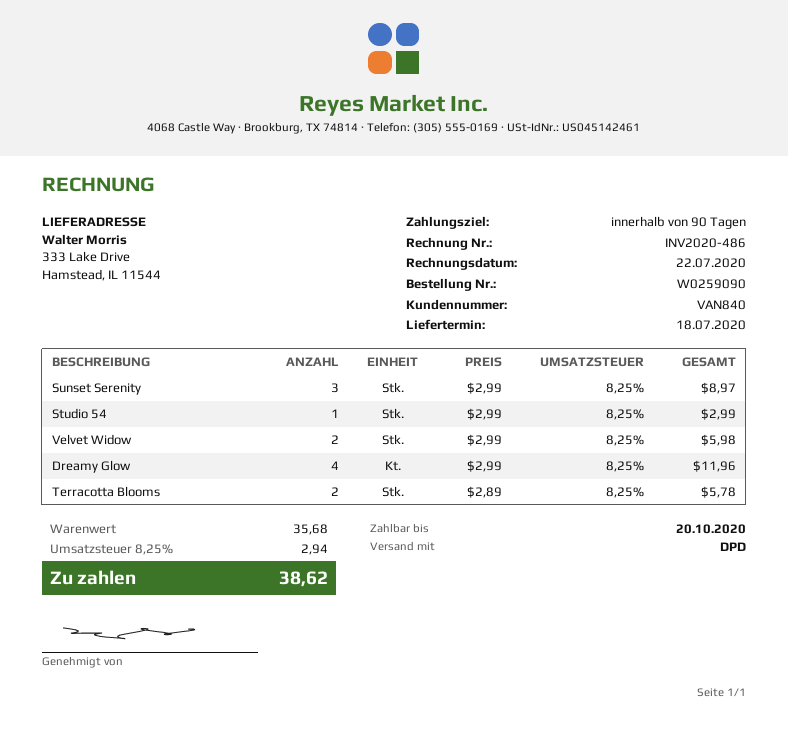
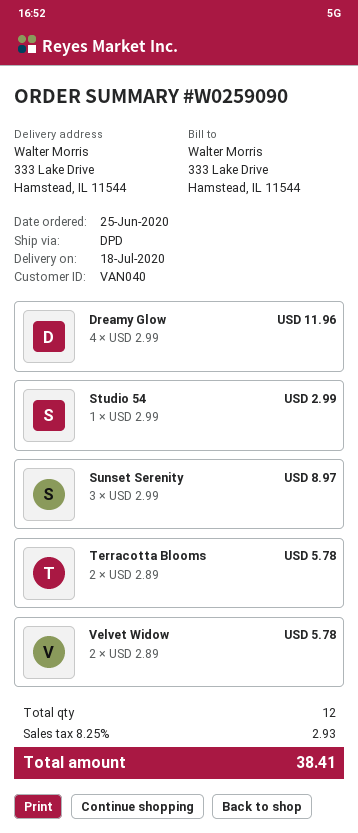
customer number: VAN840 -> VAN040
Velvet Widow: 2 x 2.99 = 5.98 -> 2 x 2.89 = 5.78
tax: 8.25% = 2.94 -> 8.25% = 2.93
total: 38.62 -> 38.41

